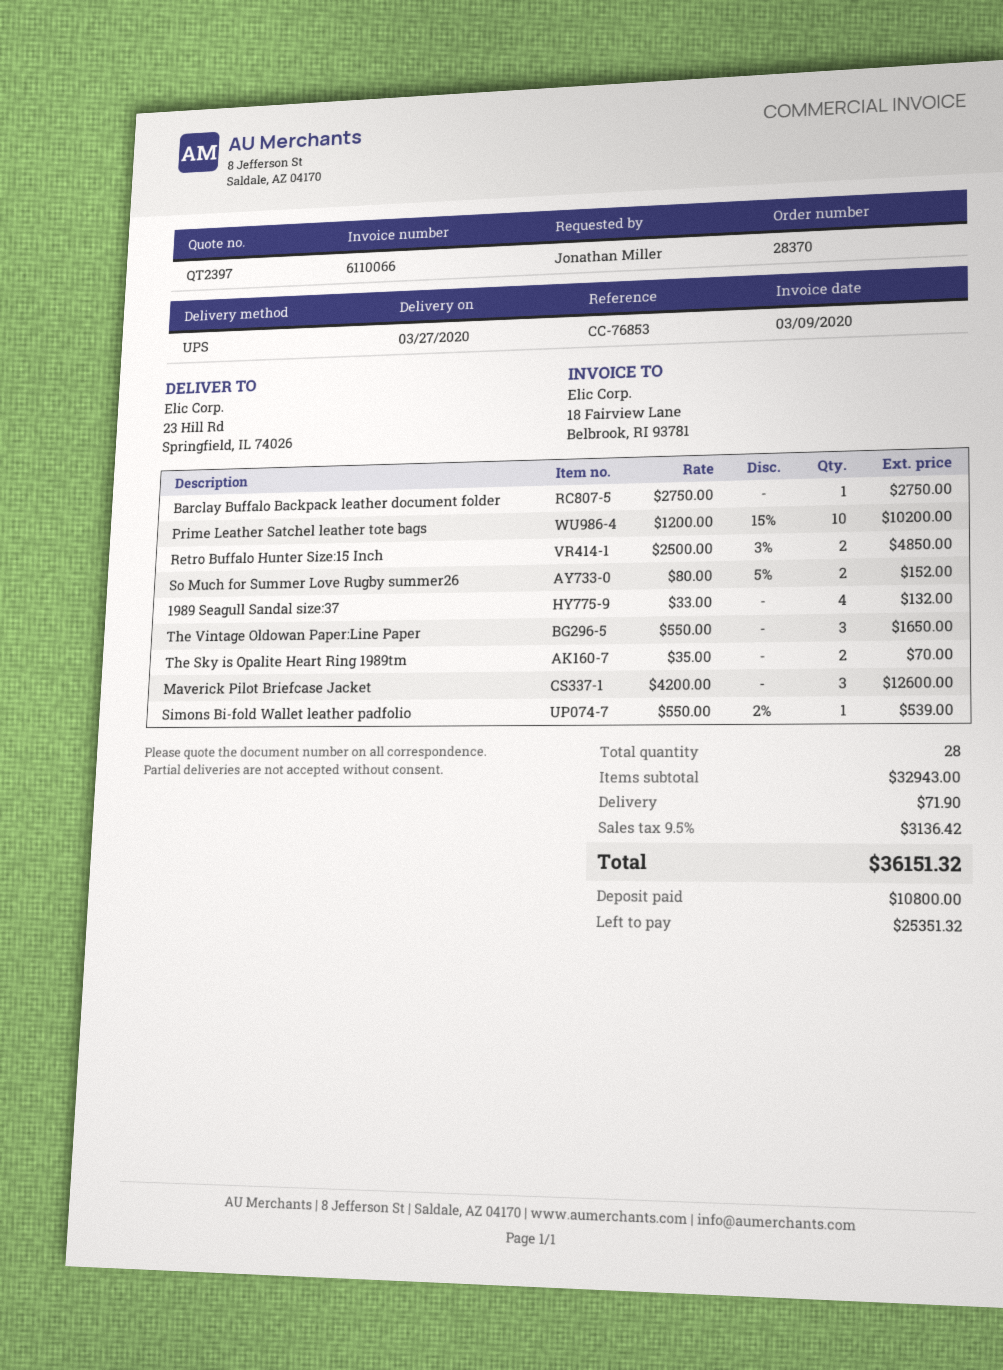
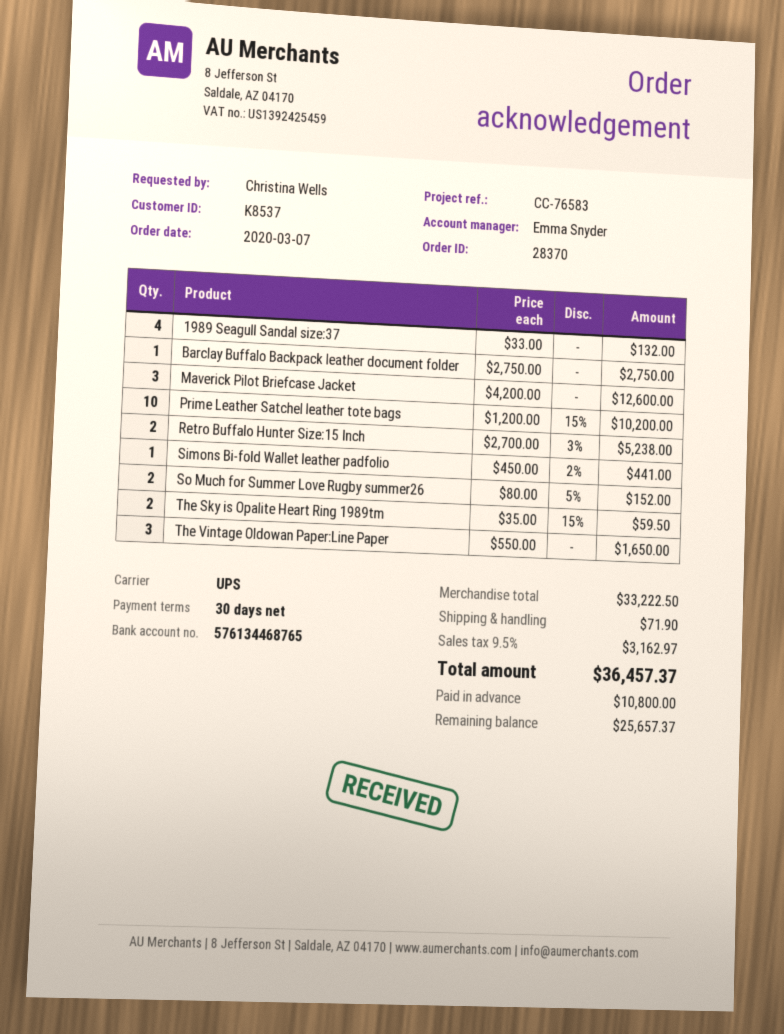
reference: CC-76853 -> CC-76583
ordered by: Jonathan Miller -> Christina Wells
Retro Buffalo Hunter Size:15 Inch: 2 x 2500.00 - 3% = 4850.00 -> 2 x 2700.00 - 3% = 5238.00
The Sky is Opalite Heart Ring 1989tm: 2 x 35.00 = 70.00 -> 2 x 35.00 - 15% = 59.50
Simons Bi-fold Wallet leather padfolio: 1 x 550.00 - 2% = 539.00 -> 1 x 450.00 - 2% = 441.00
subtotal: 32943.00 -> 33222.50
tax: 9.5% = 3136.42 -> 9.5% = 3162.97
total: 36151.32 -> 36457.37
balance: 25351.32 -> 25657.37

